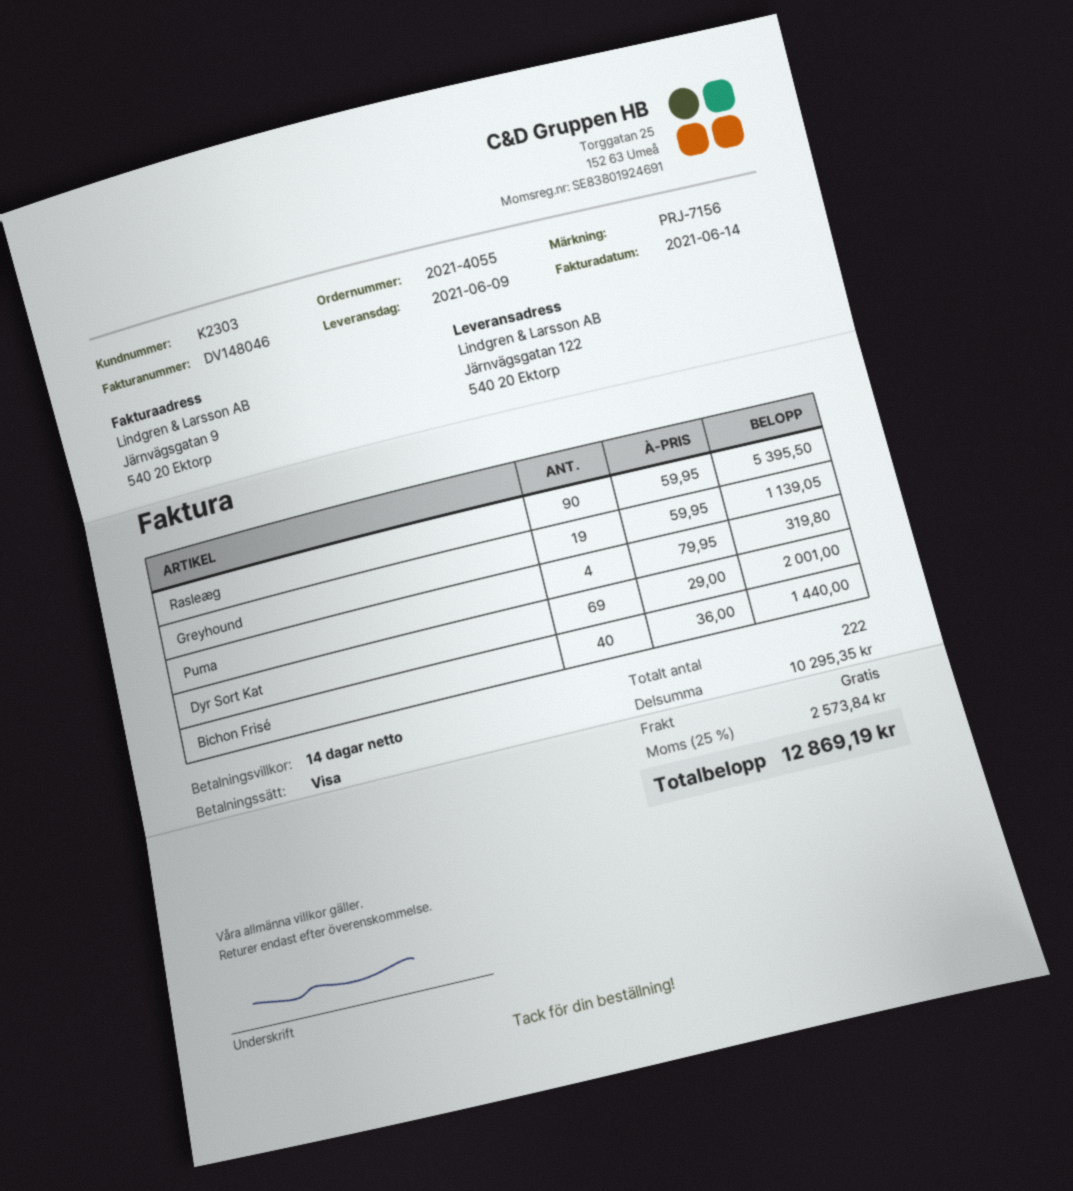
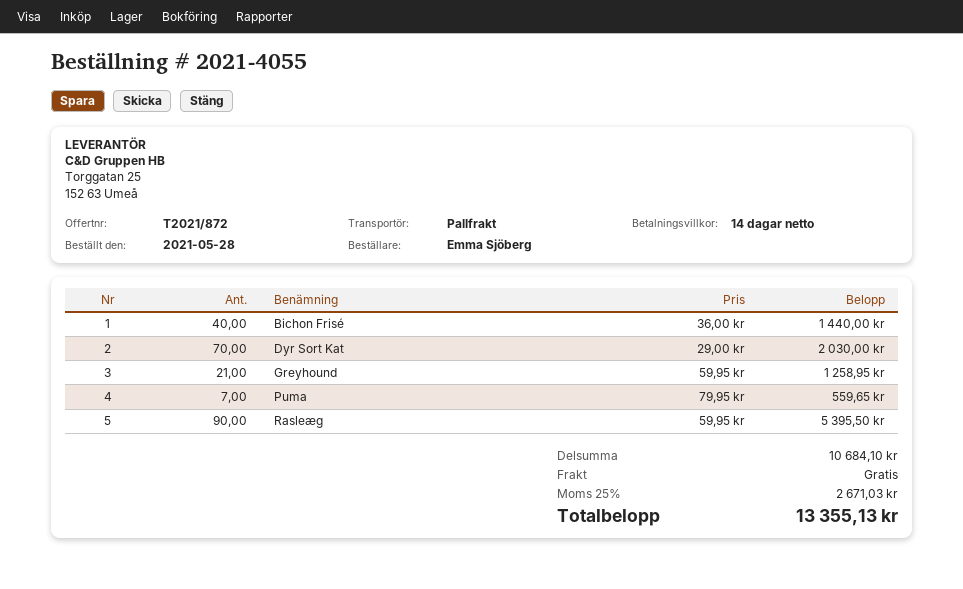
Greyhound: 19 x 59.95 = 1139.05 -> 21 x 59.95 = 1258.95
Puma: 4 x 79.95 = 319.80 -> 7 x 79.95 = 559.65
Dyr Sort Kat: 69 x 29.00 = 2001.00 -> 70 x 29.00 = 2030.00
subtotal: 10295.35 -> 10684.10
tax: 25% = 2573.84 -> 25% = 2671.03
total: 12869.19 -> 13355.13

